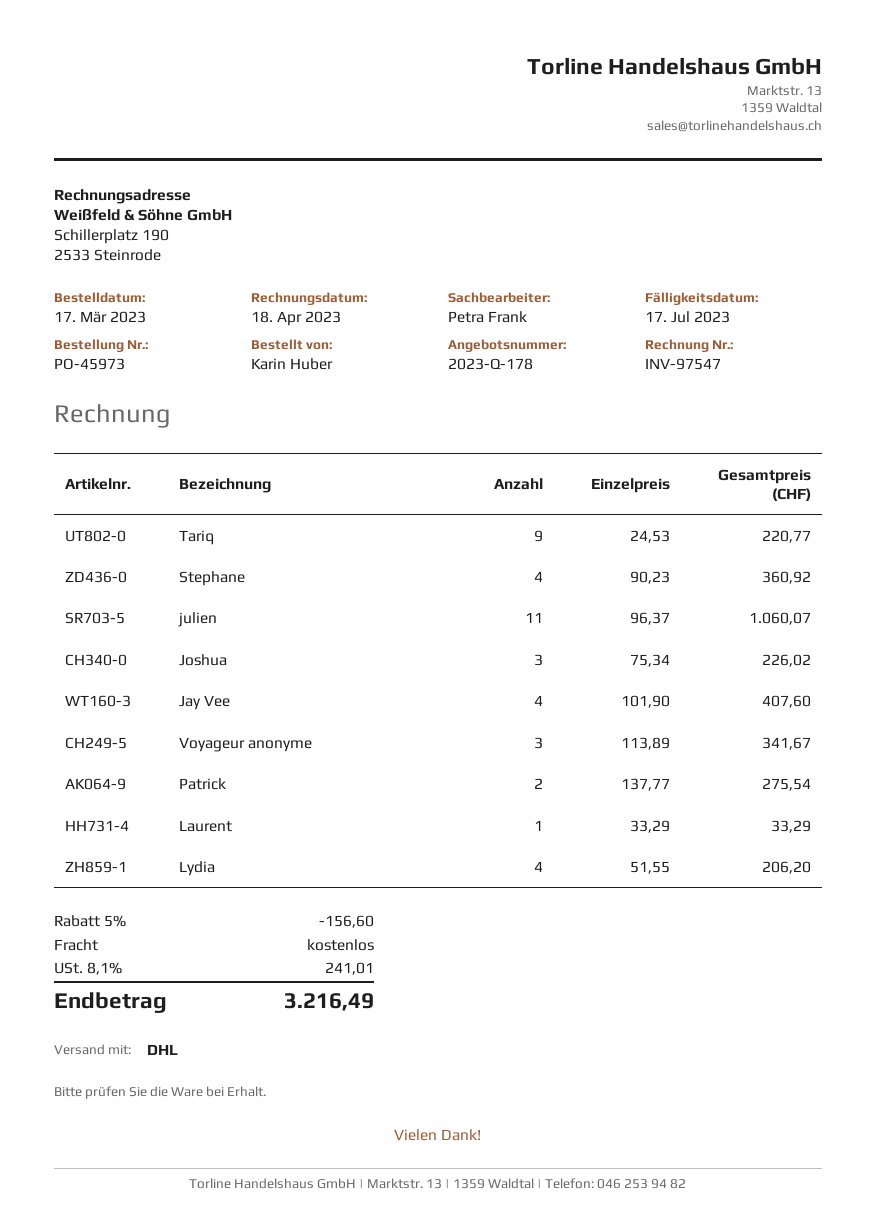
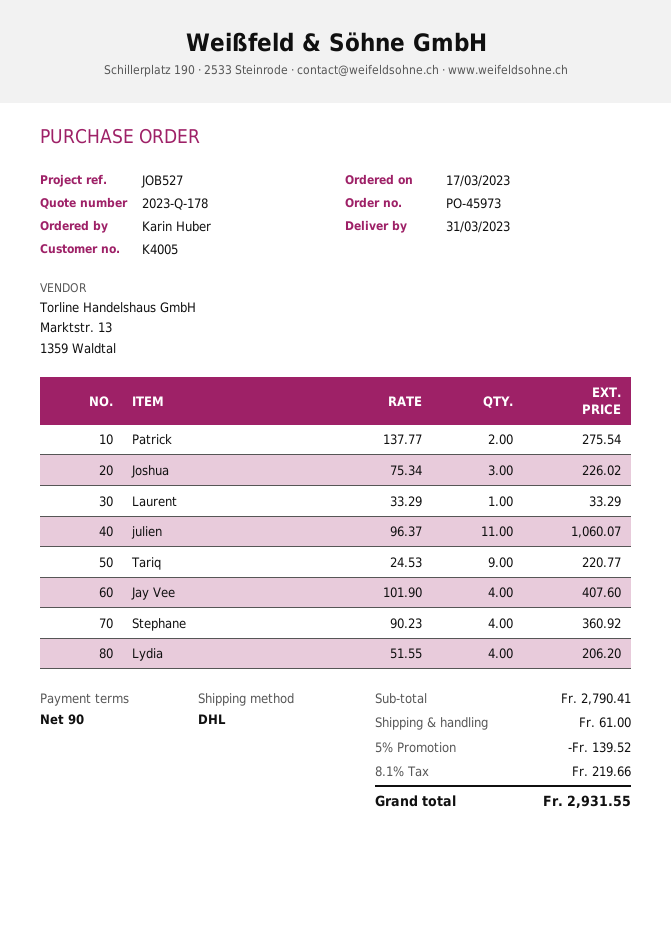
Voyageur anonyme: 3 x 113.89 = 341.67 -> none
discount: 5% = 156.60 -> 5% = 139.52
shipping: 0.00 -> 61.00
tax: 8.1% = 241.01 -> 8.1% = 219.66
total: 3216.49 -> 2931.55

